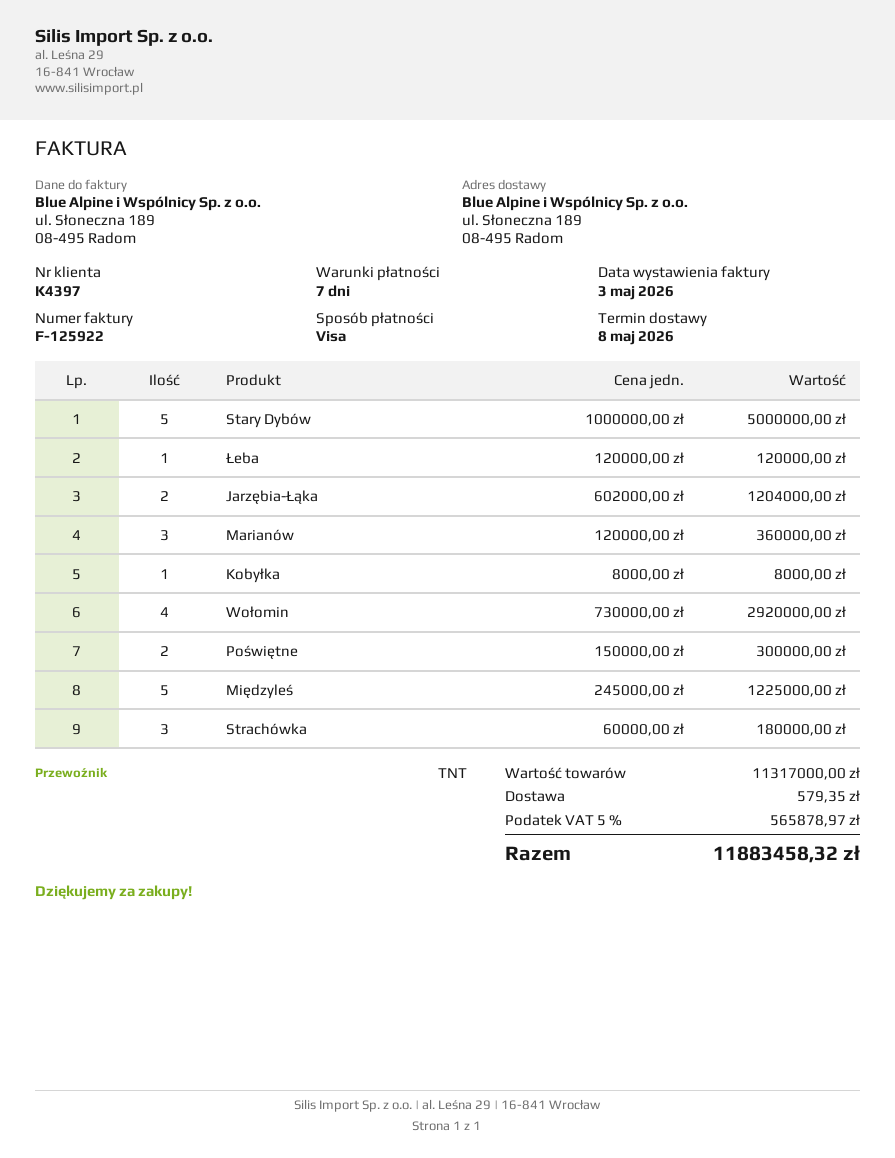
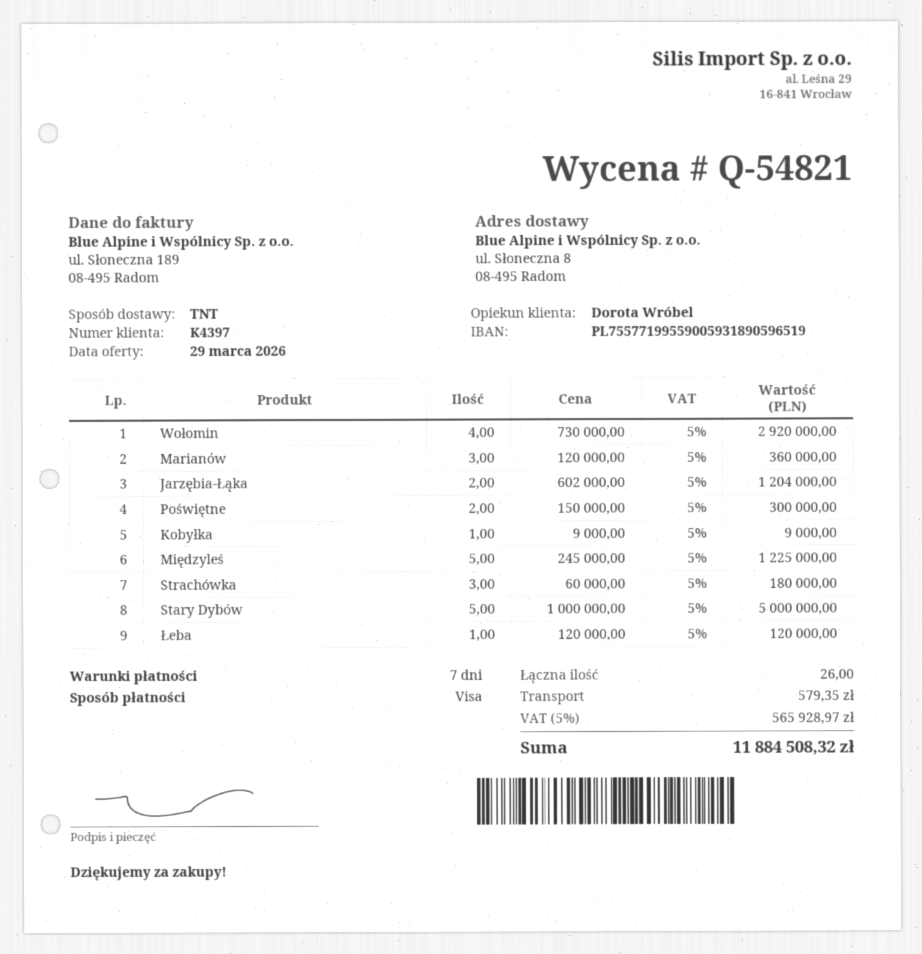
ship to: ul. Słoneczna 189, 08-495 Radom -> ul. Słoneczna 8, 08-495 Radom
Kobyłka: 1 x 8000.00 = 8000.00 -> 1 x 9000.00 = 9000.00
tax: 5% = 565878.97 -> 5% = 565928.97
total: 11883458.32 -> 11884508.32

